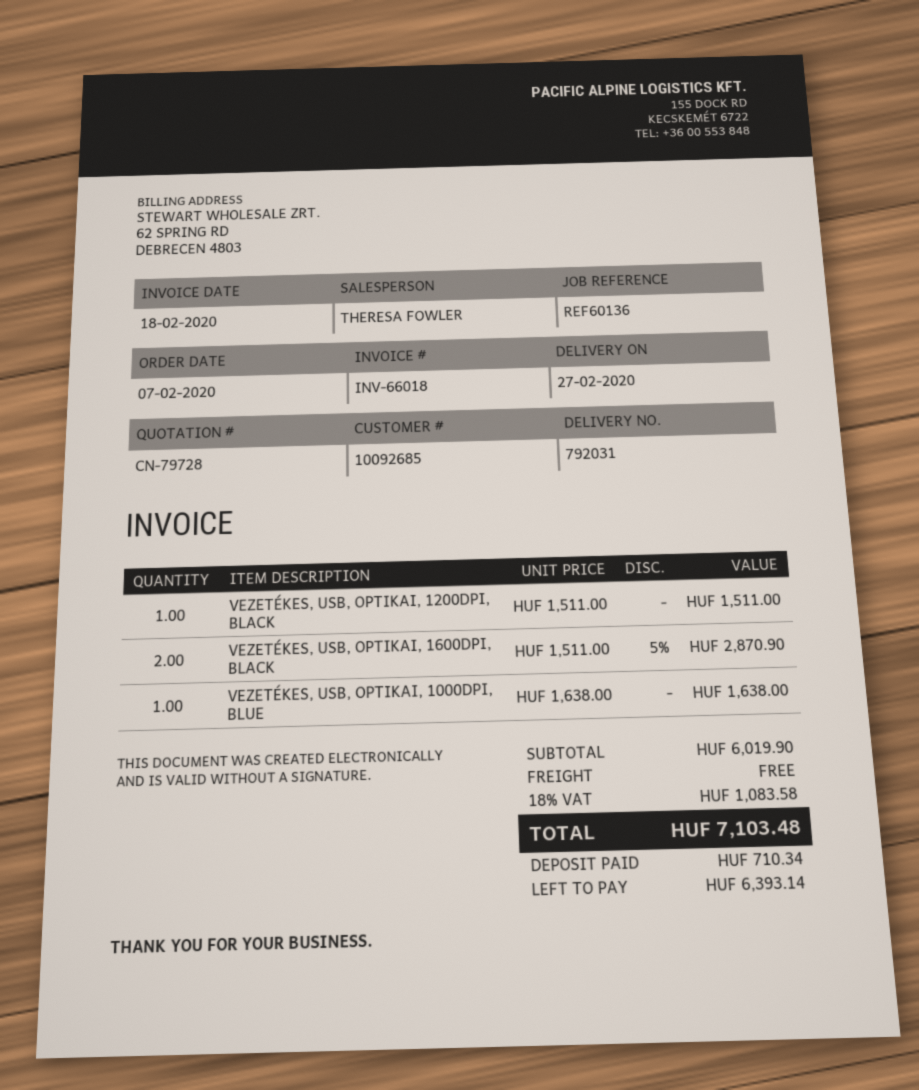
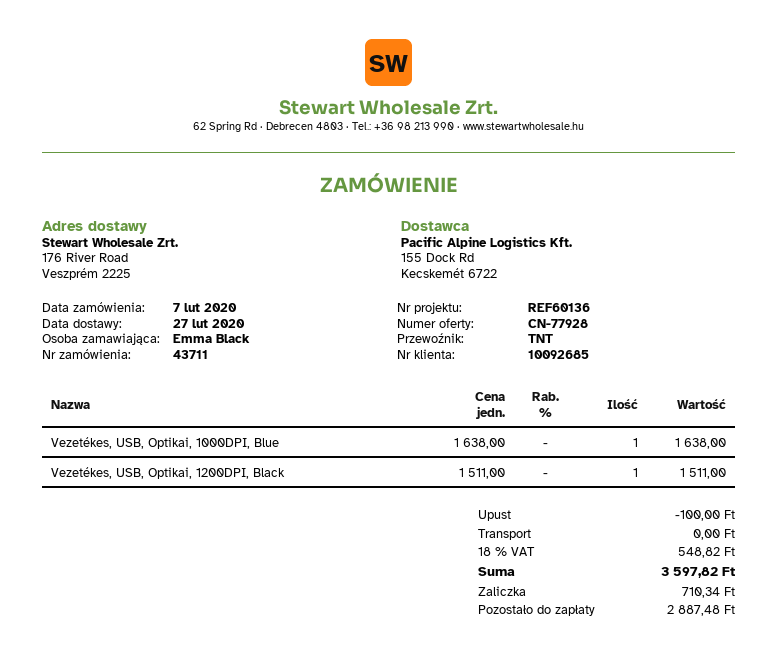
quote number: CN-79728 -> CN-77928
VEZETÉKES, USB, OPTIKAI, 1600DPI, BLACK: 2 x 1511.00 - 5% = 2870.90 -> none
discount: none -> 100.00
tax: 18% = 1083.58 -> 18% = 548.82
total: 7103.48 -> 3597.82
balance: 6393.14 -> 2887.48

